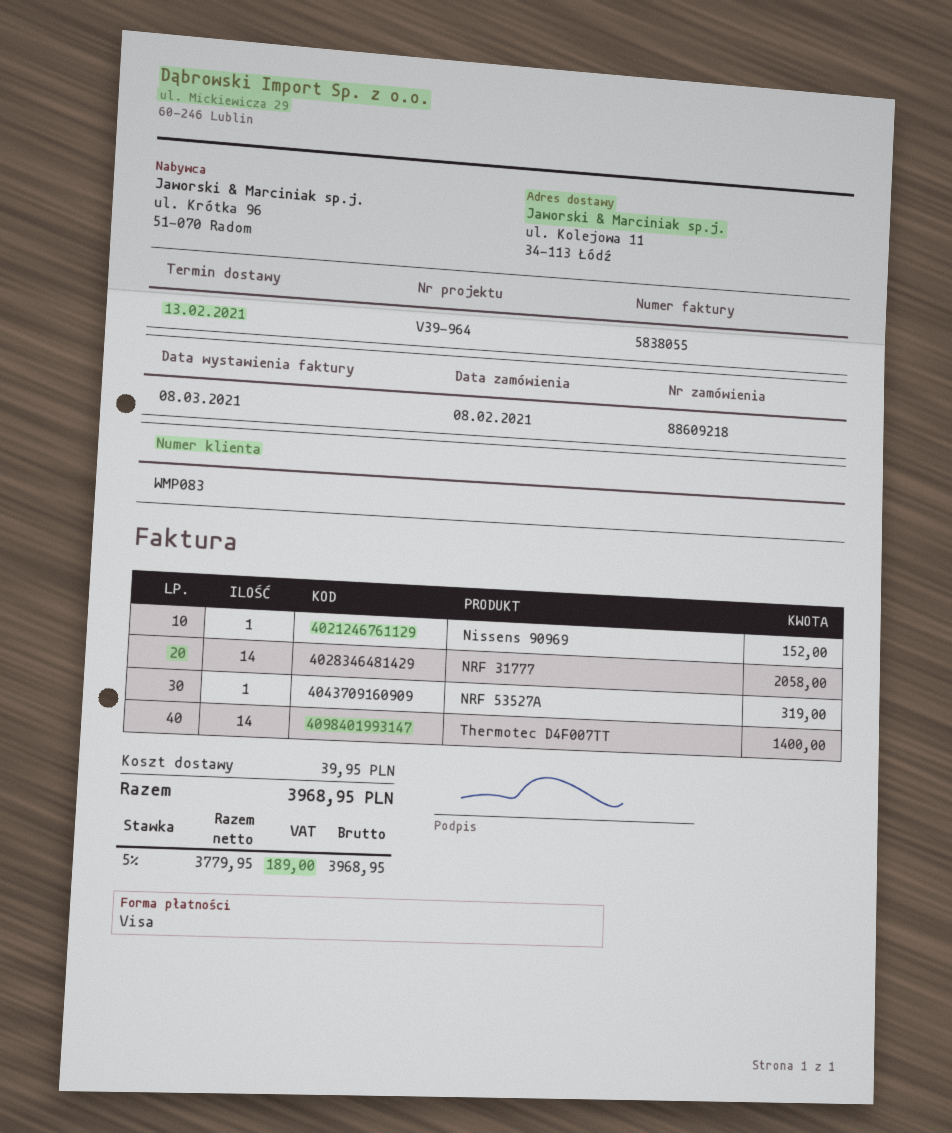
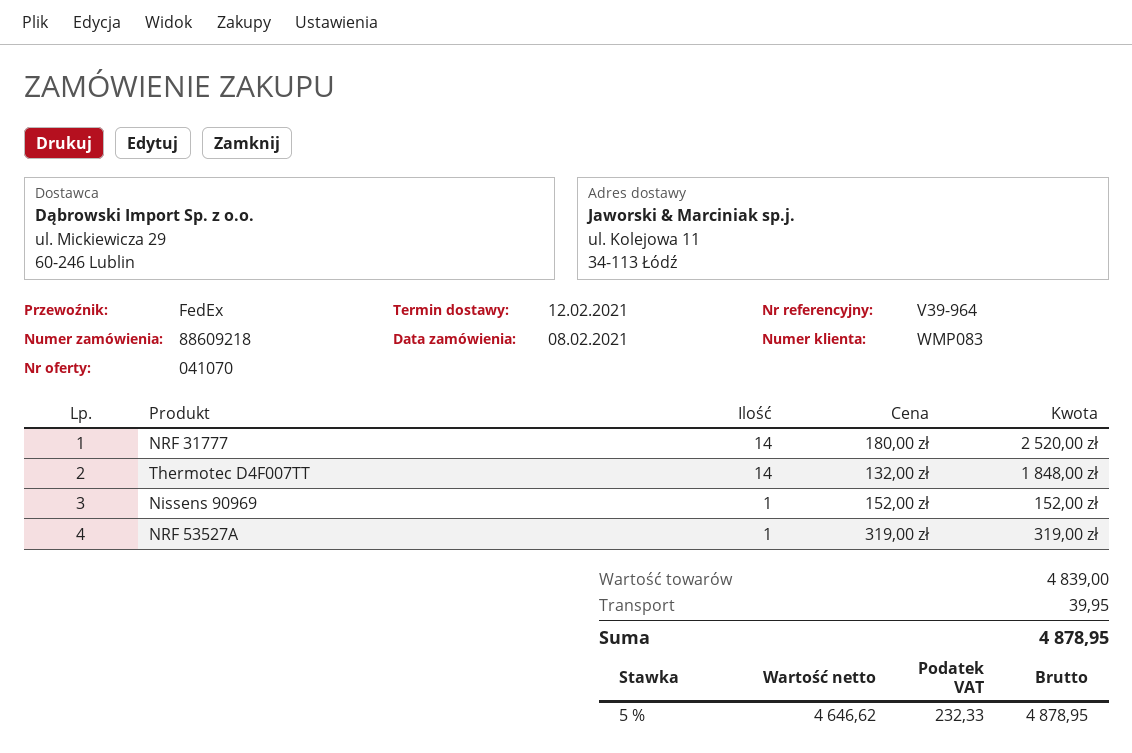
delivery date: 2021-02-13 -> 2021-02-12
NRF 31777: 14 for 2058.00 -> 14 for 2520.00
Thermotec D4F007TT: 14 for 1400.00 -> 14 for 1848.00
net: 3779.95 -> 4646.62
tax: 5% = 189.00 -> 5% = 232.33
total: 3968.95 -> 4878.95

